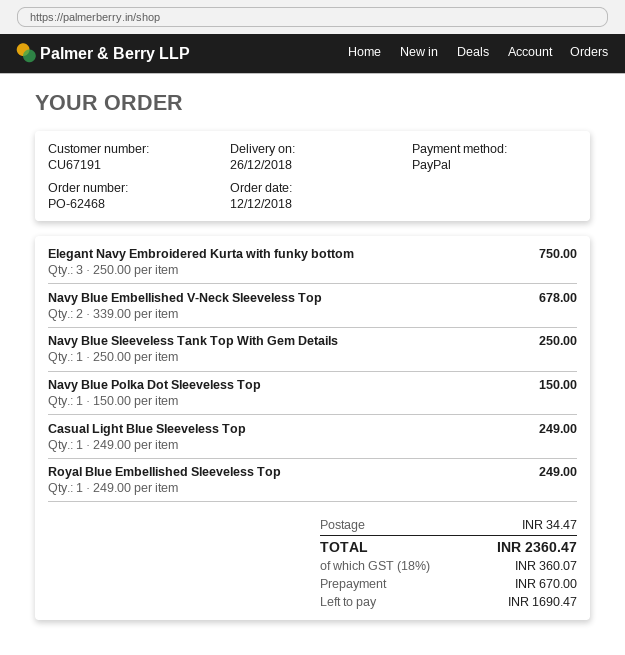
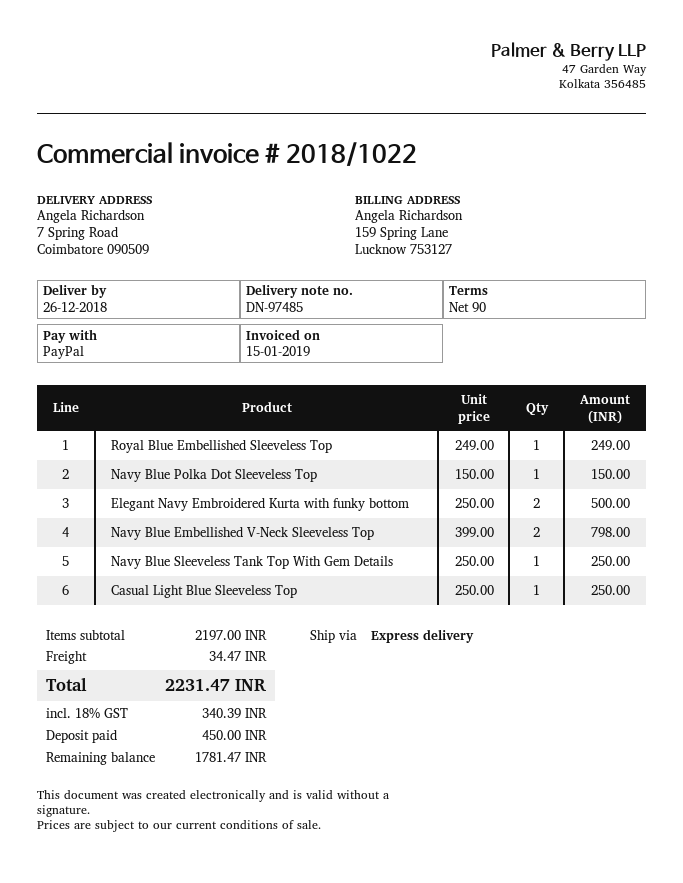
Elegant Navy Embroidered Kurta with funky bottom: 3 x 250.00 = 750.00 -> 2 x 250.00 = 500.00
Navy Blue Embellished V-Neck Sleeveless Top: 2 x 339.00 = 678.00 -> 2 x 399.00 = 798.00
Casual Light Blue Sleeveless Top: 1 x 249.00 = 249.00 -> 1 x 250.00 = 250.00
tax: 18% = 360.07 -> 18% = 340.39
total: 2360.47 -> 2231.47
deposit: 670.00 -> 450.00
balance: 1690.47 -> 1781.47

